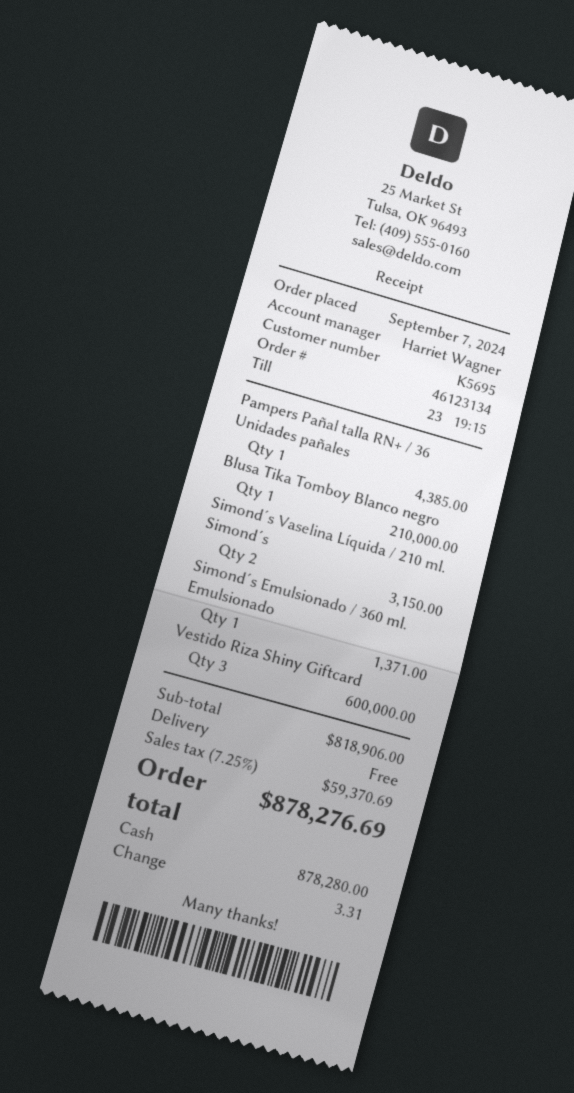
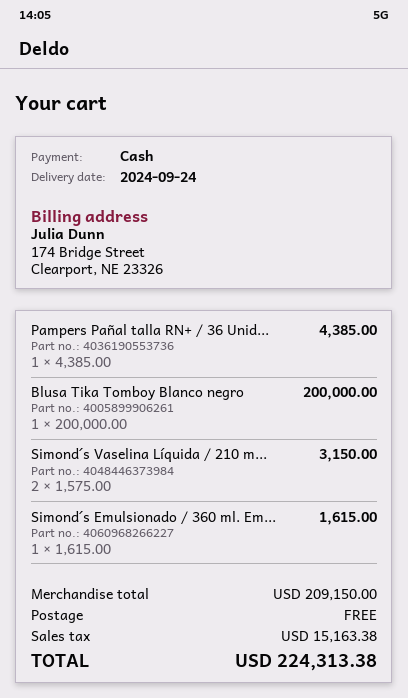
Blusa Tika Tomboy Blanco negro: 1 for 210000.00 -> 1 for 200000.00
Simond´s Emulsionado / 360 ml. Emulsionado: 1 for 1371.00 -> 1 for 1615.00
Vestido Riza Shiny Giftcard: 3 for 600000.00 -> none
subtotal: 818906.00 -> 209150.00
tax: 59370.69 -> 15163.38
total: 878276.69 -> 224313.38

